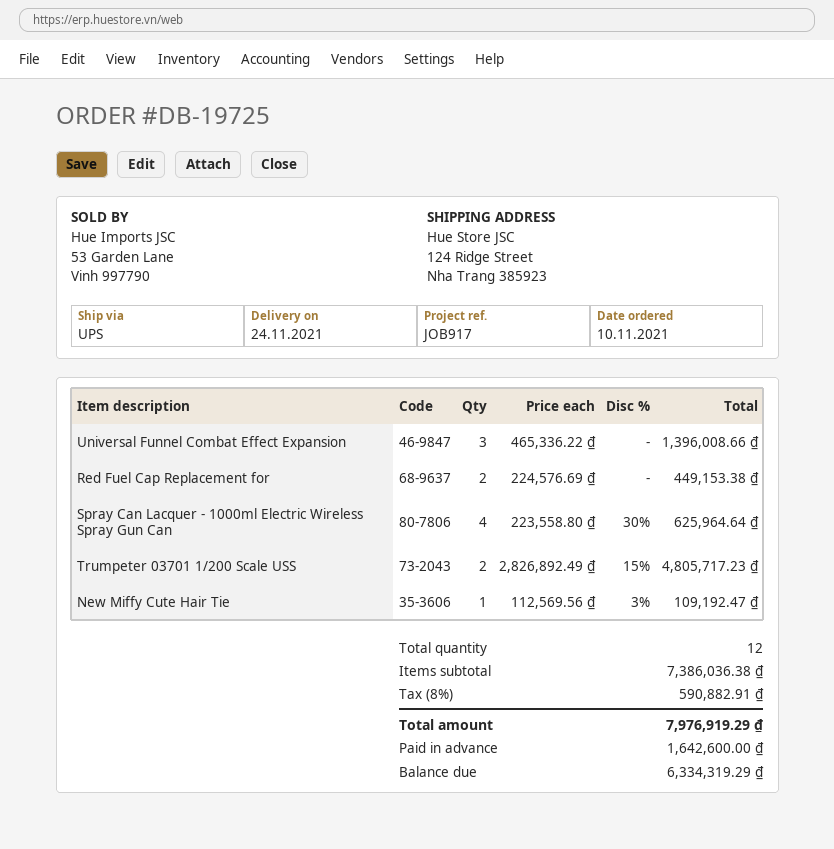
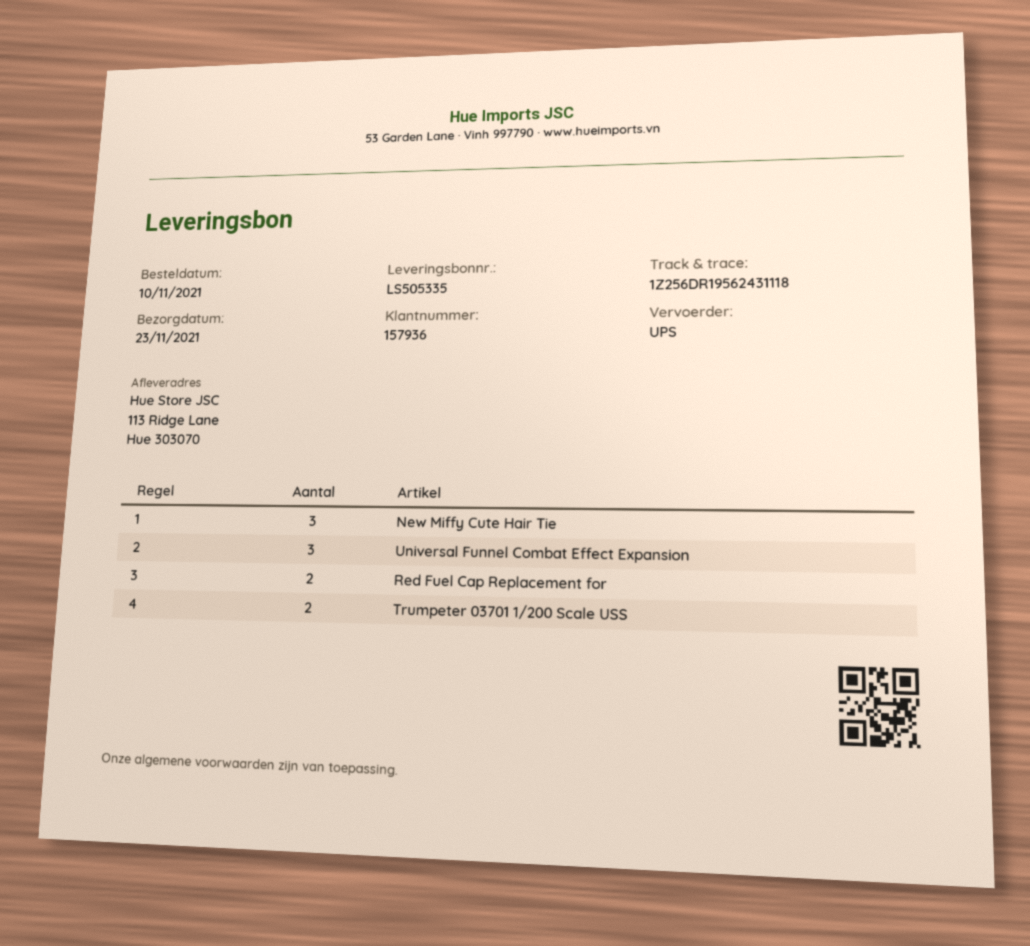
delivery date: 2021-11-24 -> 2021-11-23
ship to: 124 Ridge Street, Nha Trang 385923 -> 113 Ridge Lane, Hue 303070
Spray Can Lacquer - 1000ml Electric Wireless Spray Gun Can: 4 -> none
New Miffy Cute Hair Tie: 1 -> 3

